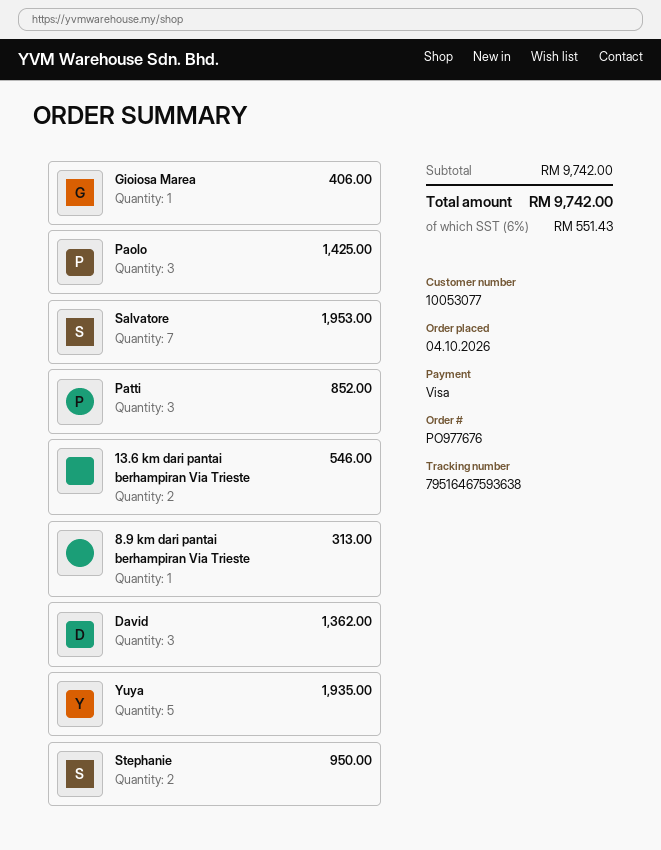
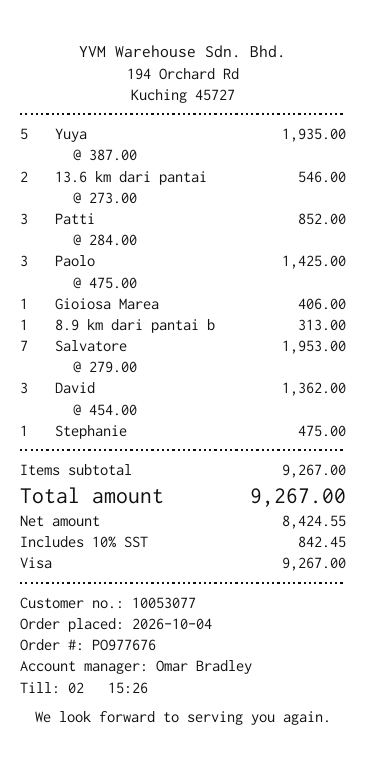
Stephanie: 2 for 950.00 -> 1 for 475.00
subtotal: 9742.00 -> 9267.00
tax: 6% = 551.43 -> 10% = 842.45
total: 9742.00 -> 9267.00

